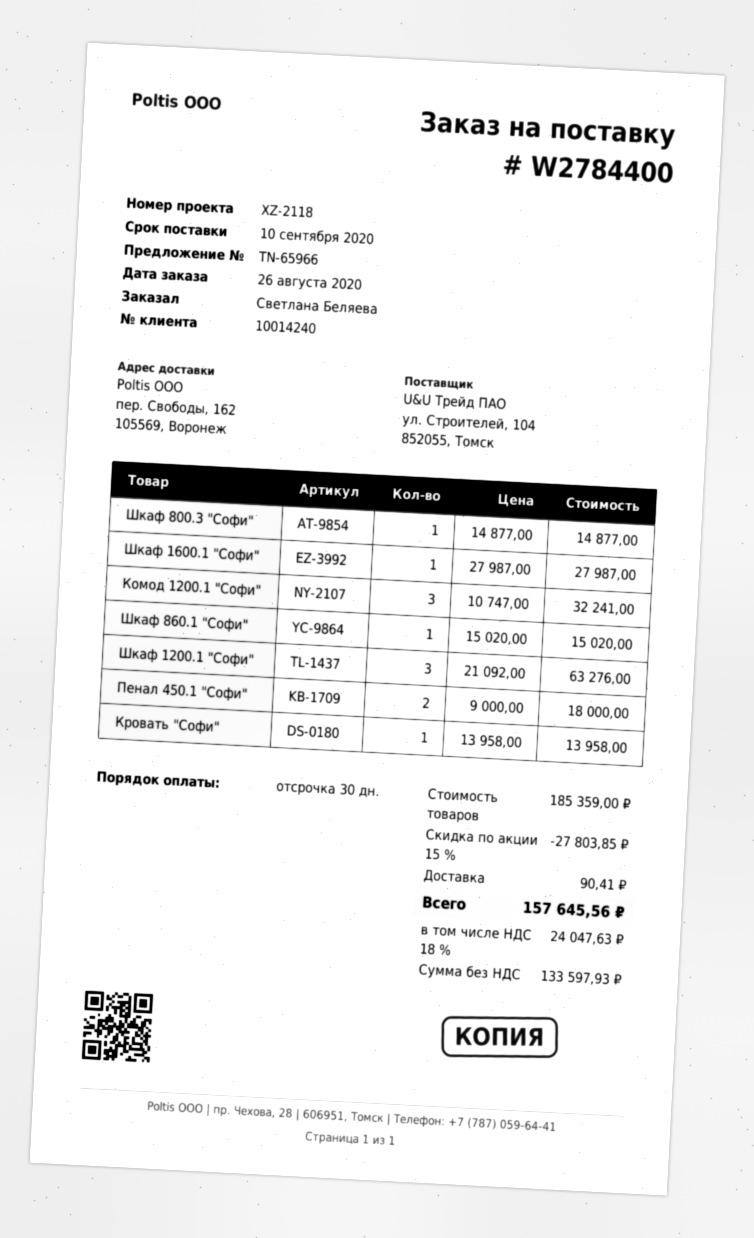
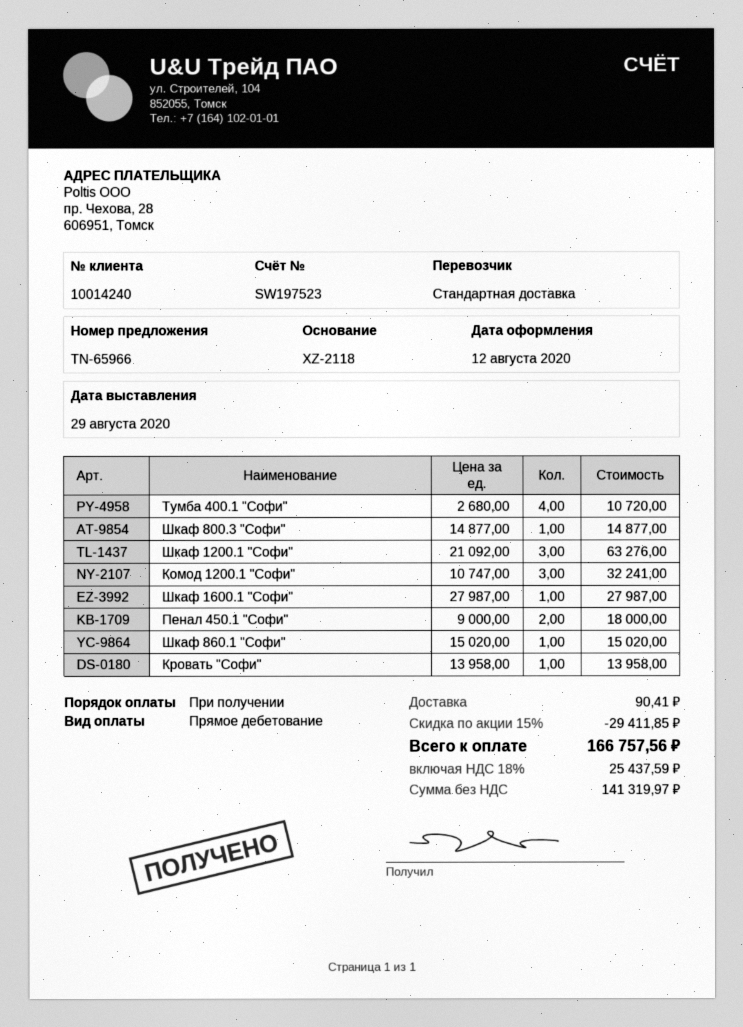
order date: 2020-08-26 -> 2020-08-12
payment terms: 30 days -> on receipt
Тумба 400.1 "Софи": none -> 4 x 2680.00 = 10720.00
discount: 15% = 27803.85 -> 15% = 29411.85
net: 133597.93 -> 141319.97
tax: 18% = 24047.63 -> 18% = 25437.59
total: 157645.56 -> 166757.56

